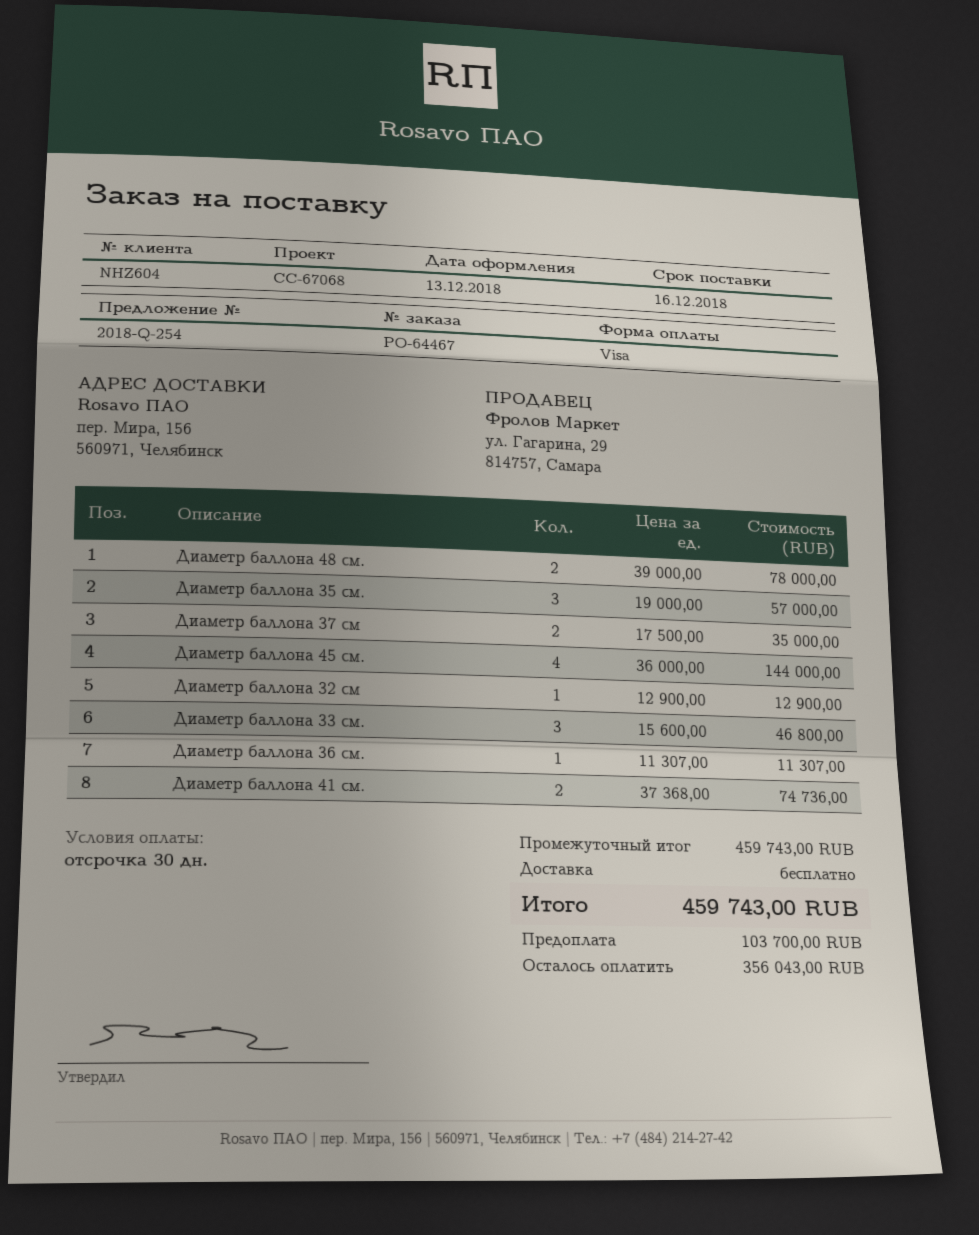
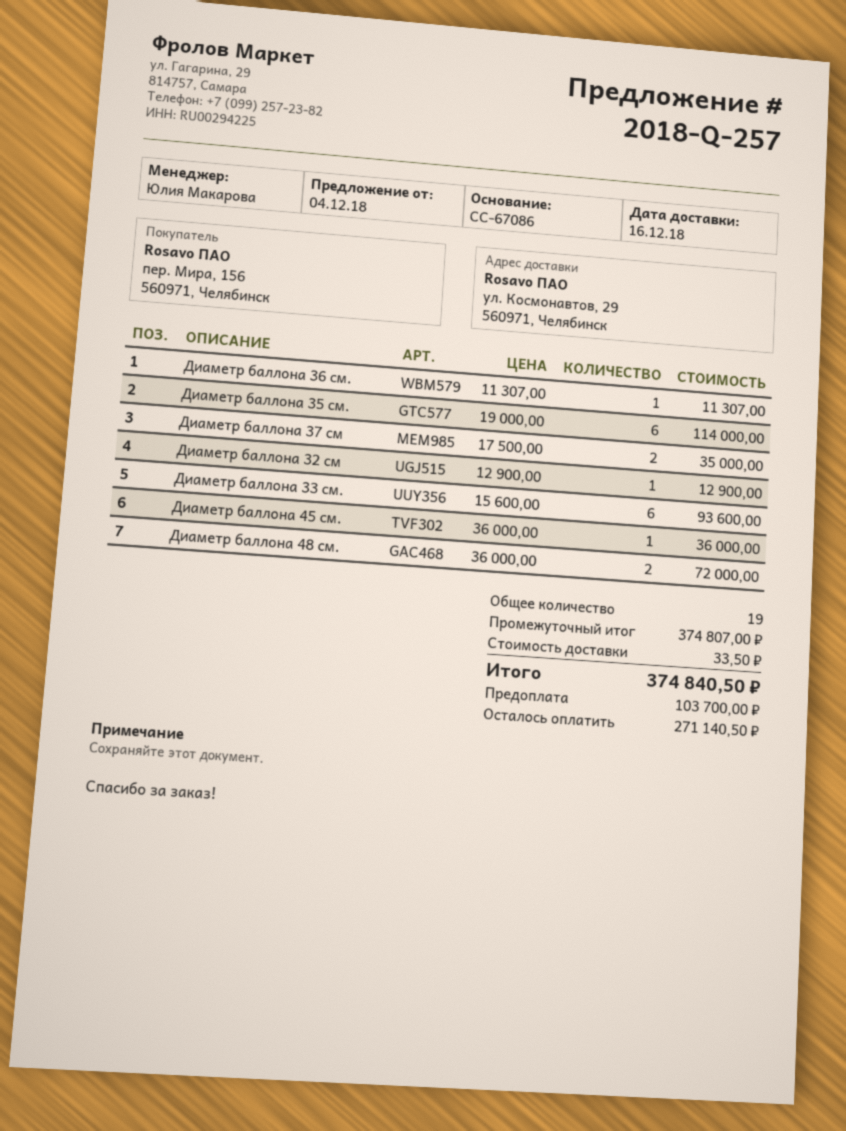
quote number: 2018-Q-254 -> 2018-Q-257
reference: CC-67068 -> CC-67086
ship to: пер. Мира, 156, 560971, Челябинск -> ул. Космонавтов, 29, 560971, Челябинск
Диаметр баллона 48 см.: 2 x 39000.00 = 78000.00 -> 2 x 36000.00 = 72000.00
Диаметр баллона 35 см.: 3 x 19000.00 = 57000.00 -> 6 x 19000.00 = 114000.00
Диаметр баллона 45 см.: 4 x 36000.00 = 144000.00 -> 1 x 36000.00 = 36000.00
Диаметр баллона 33 см.: 3 x 15600.00 = 46800.00 -> 6 x 15600.00 = 93600.00
Диаметр баллона 41 см.: 2 x 37368.00 = 74736.00 -> none
subtotal: 459743.00 -> 374807.00
shipping: 0.00 -> 33.50
total: 459743.00 -> 374840.50
balance: 356043.00 -> 271140.50

